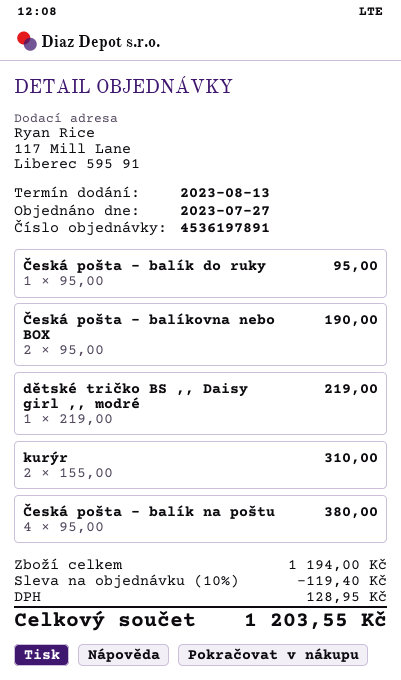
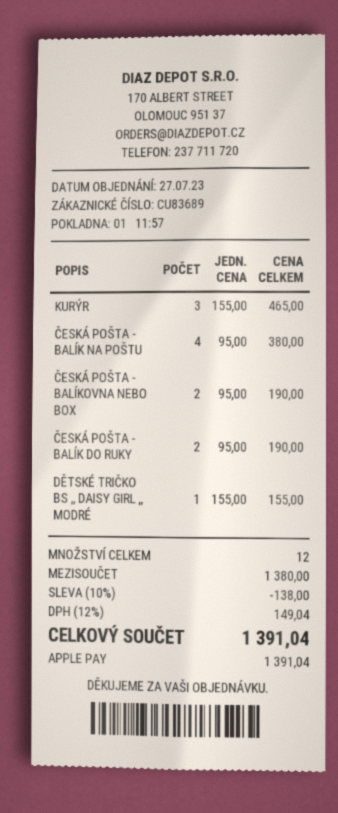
Česká pošta - balík do ruky: 1 x 95.00 = 95.00 -> 2 x 95.00 = 190.00
dětské tričko BS ,, Daisy girl ,, modré: 1 x 219.00 = 219.00 -> 1 x 155.00 = 155.00
kurýr: 2 x 155.00 = 310.00 -> 3 x 155.00 = 465.00
subtotal: 1194.00 -> 1380.00
discount: 10% = 119.40 -> 10% = 138.00
tax: 128.95 -> 149.04
total: 1203.55 -> 1391.04

